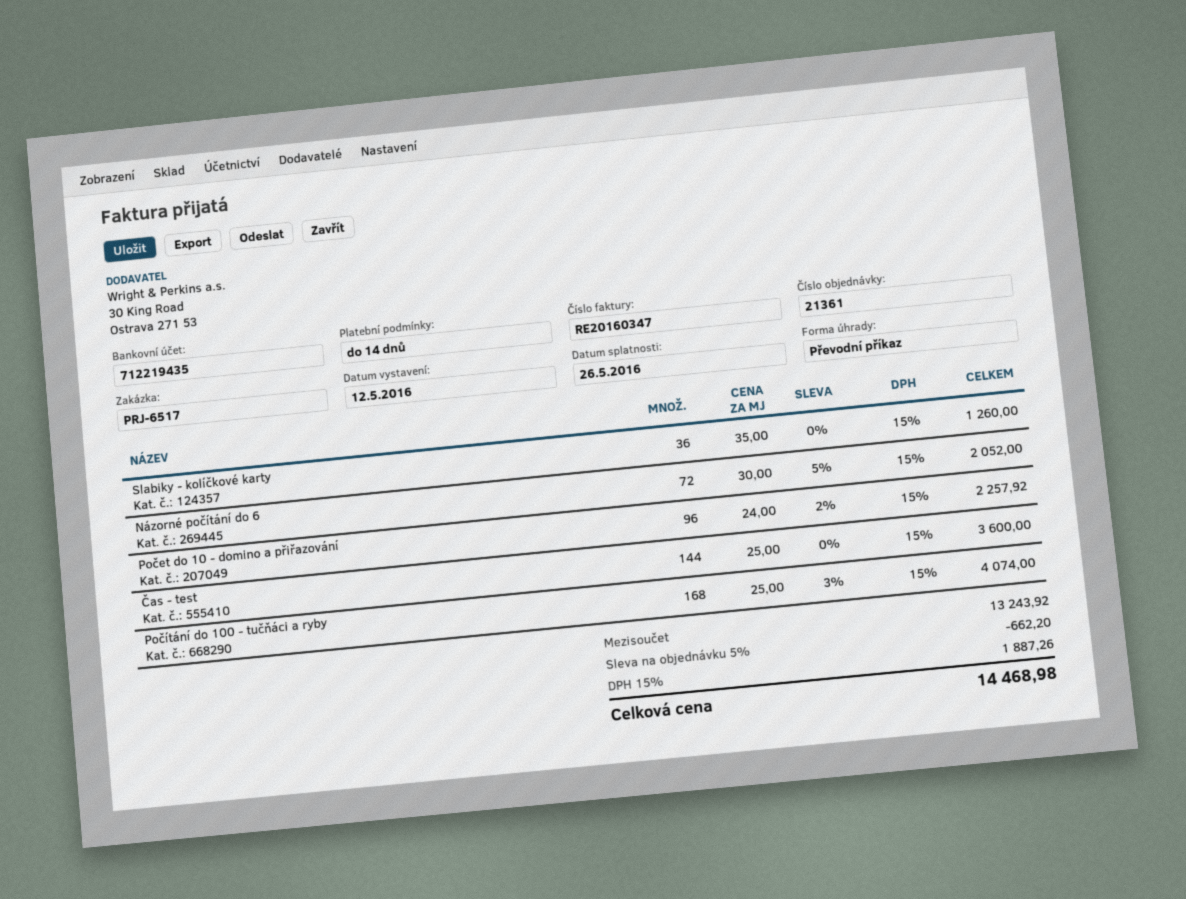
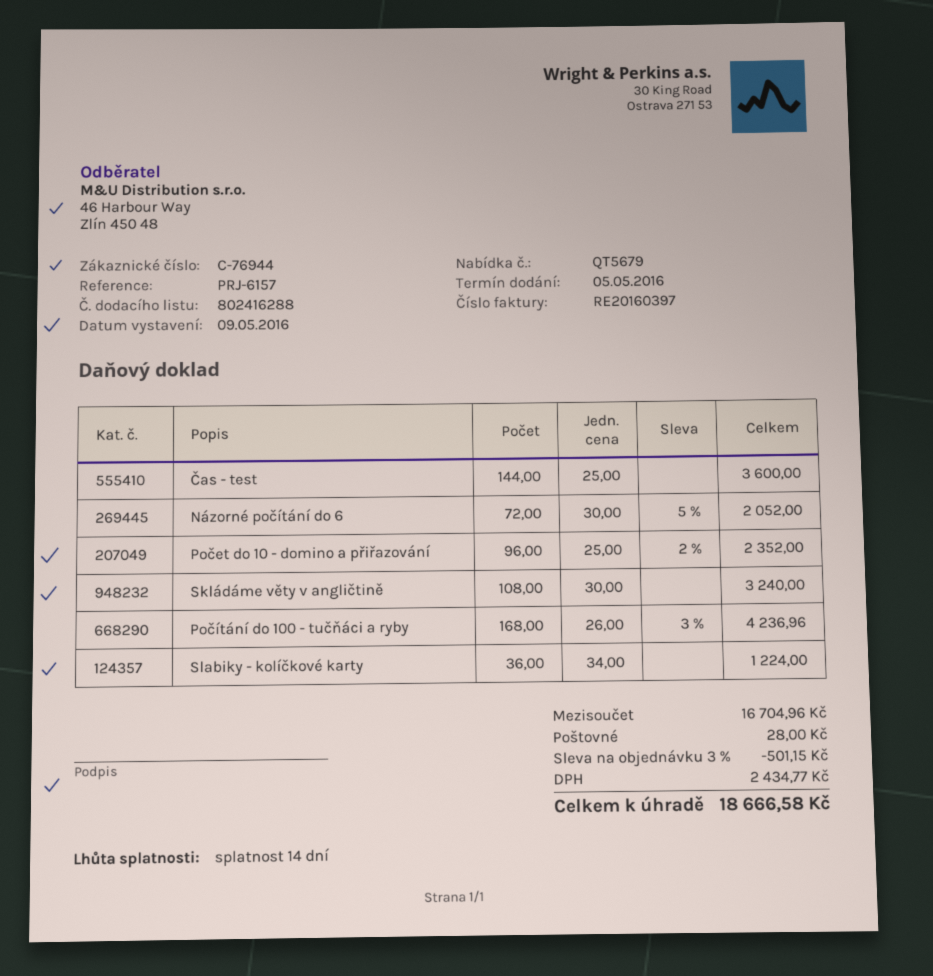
invoice number: RE20160347 -> RE20160397
invoice date: 2016-05-12 -> 2016-05-09
reference: PRJ-6517 -> PRJ-6157
Slabiky - kolíčkové karty: 36 x 35.00 = 1260.00 -> 36 x 34.00 = 1224.00
Počet do 10 - domino a přiřazování: 96 x 24.00 - 2% = 2257.92 -> 96 x 25.00 - 2% = 2352.00
Počítání do 100 - tučňáci a ryby: 168 x 25.00 - 3% = 4074.00 -> 168 x 26.00 - 3% = 4236.96
Skládáme věty v angličtině: none -> 108 x 30.00 = 3240.00
subtotal: 13243.92 -> 16704.96
discount: 5% = 662.20 -> 3% = 501.15
shipping: none -> 28.00
tax: 1887.26 -> 2434.77
total: 14468.98 -> 18666.58

